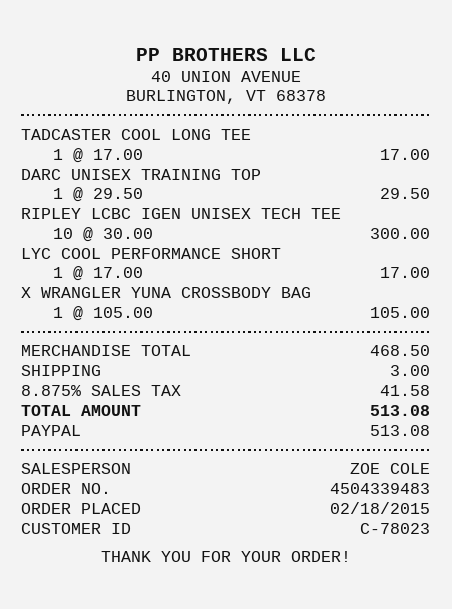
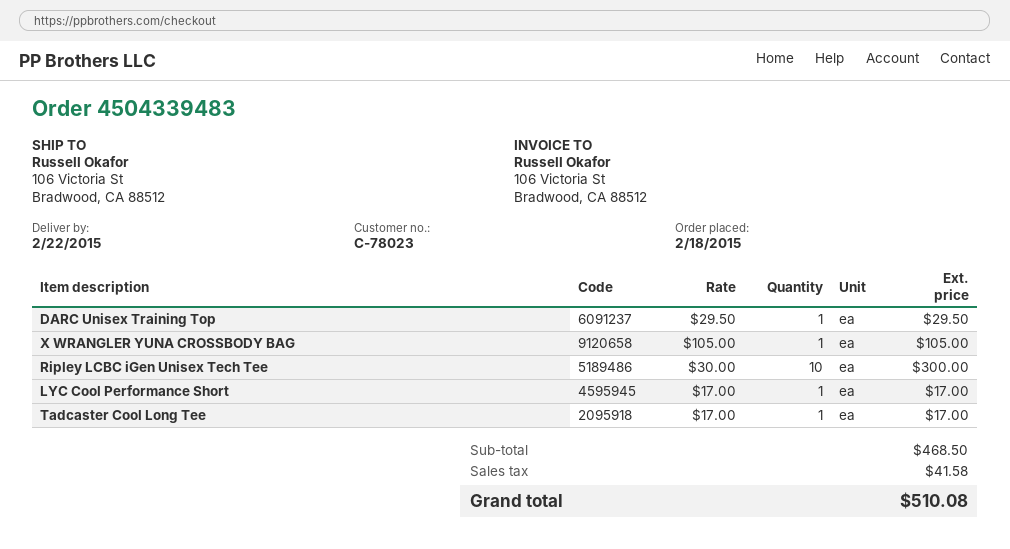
shipping: 3.00 -> none
total: 513.08 -> 510.08

